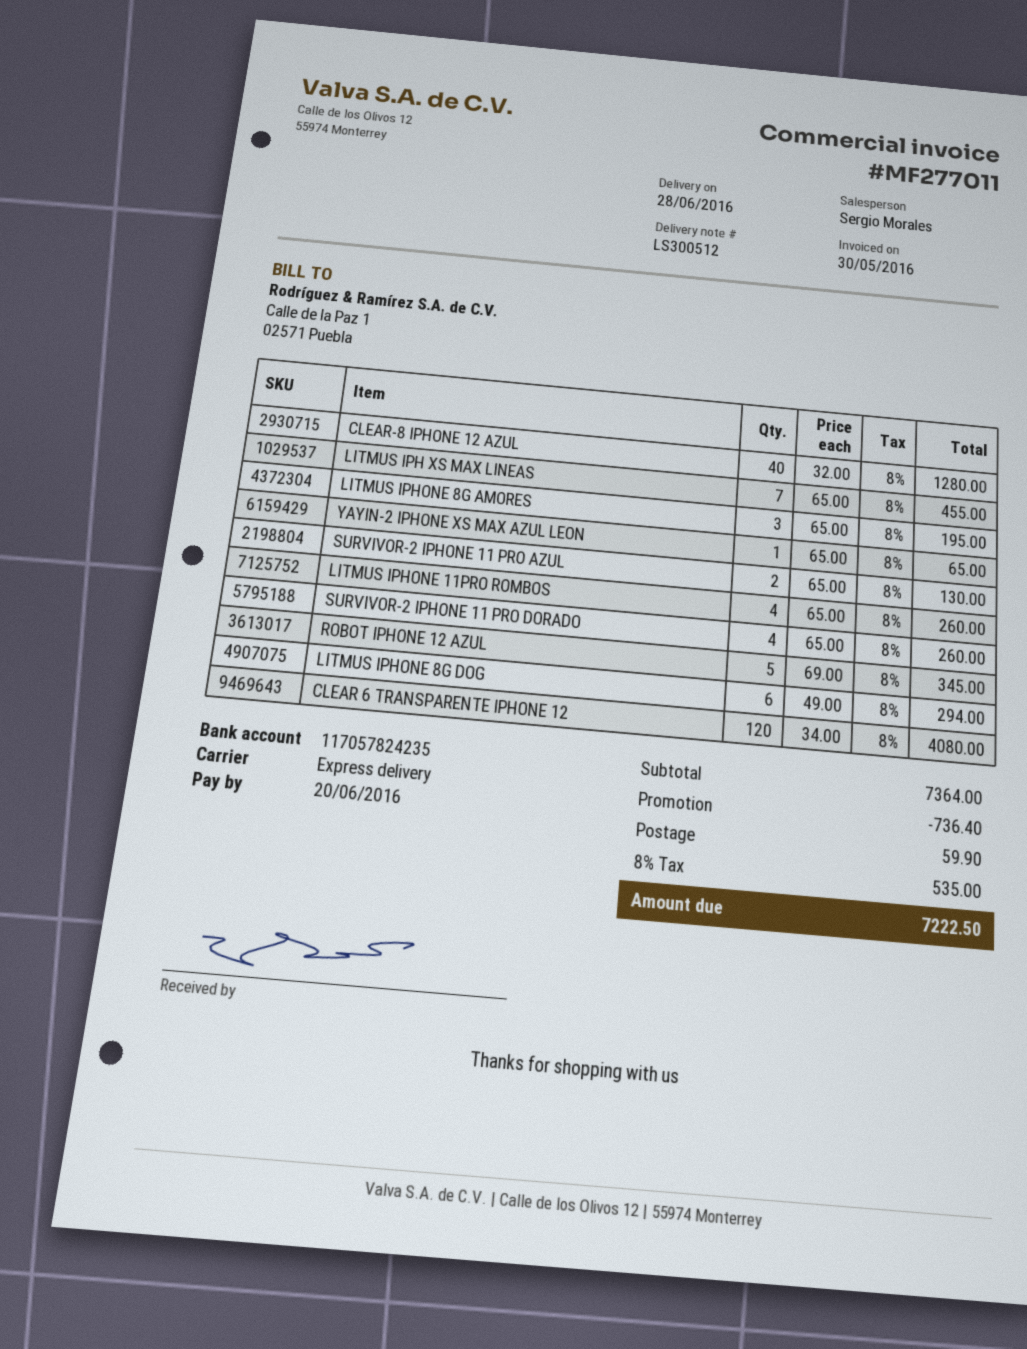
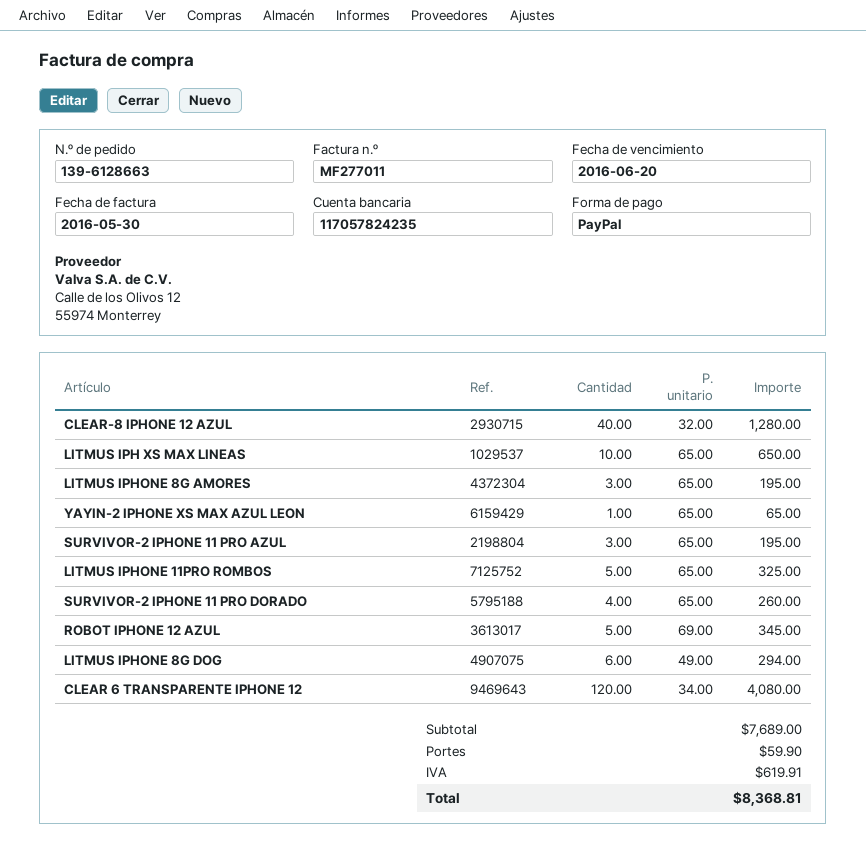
LITMUS IPH XS MAX LINEAS: 7 x 65.00 = 455.00 -> 10 x 65.00 = 650.00
SURVIVOR-2 IPHONE 11 PRO AZUL: 2 x 65.00 = 130.00 -> 3 x 65.00 = 195.00
LITMUS IPHONE 11PRO ROMBOS: 4 x 65.00 = 260.00 -> 5 x 65.00 = 325.00
subtotal: 7364.00 -> 7689.00
discount: 736.40 -> none
tax: 535.00 -> 619.91
total: 7222.50 -> 8368.81

